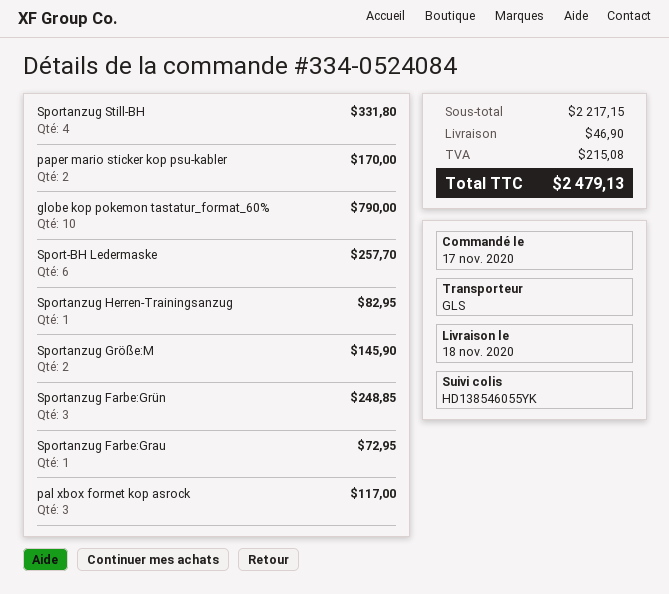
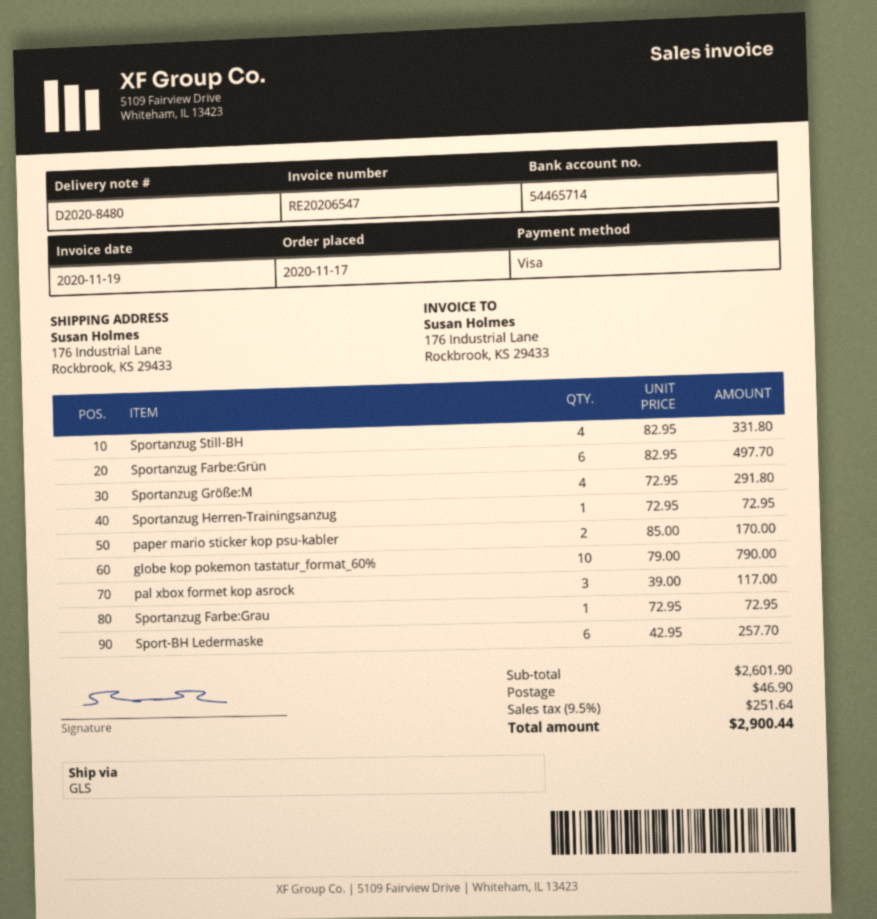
Sportanzug Herren-Trainingsanzug: 1 for 82.95 -> 1 for 72.95
Sportanzug Größe:M: 2 for 145.90 -> 4 for 291.80
Sportanzug Farbe:Grün: 3 for 248.85 -> 6 for 497.70
subtotal: 2217.15 -> 2601.90
tax: 215.08 -> 251.64
total: 2479.13 -> 2900.44

